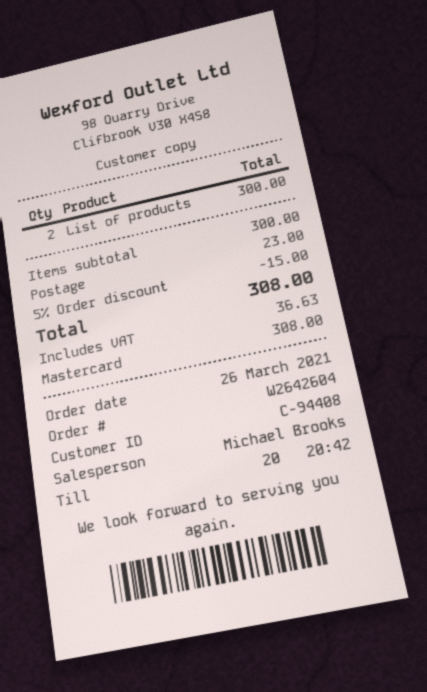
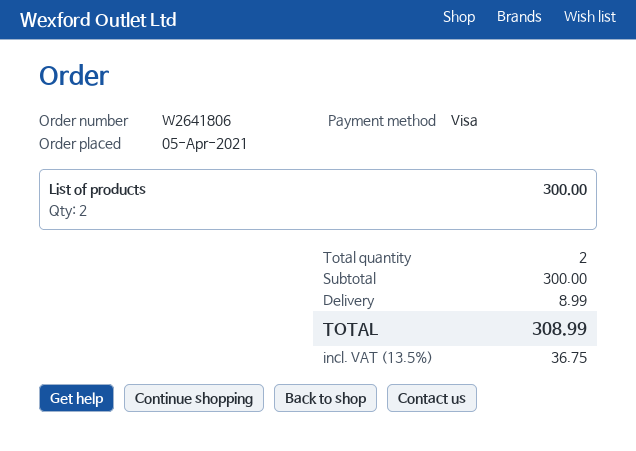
order number: W2642604 -> W2641806
order date: 2021-03-26 -> 2021-04-05
payment method: Mastercard -> Visa
discount: 5% = 15.00 -> none
shipping: 23.00 -> 8.99
tax: 36.63 -> 36.75
total: 308.00 -> 308.99

